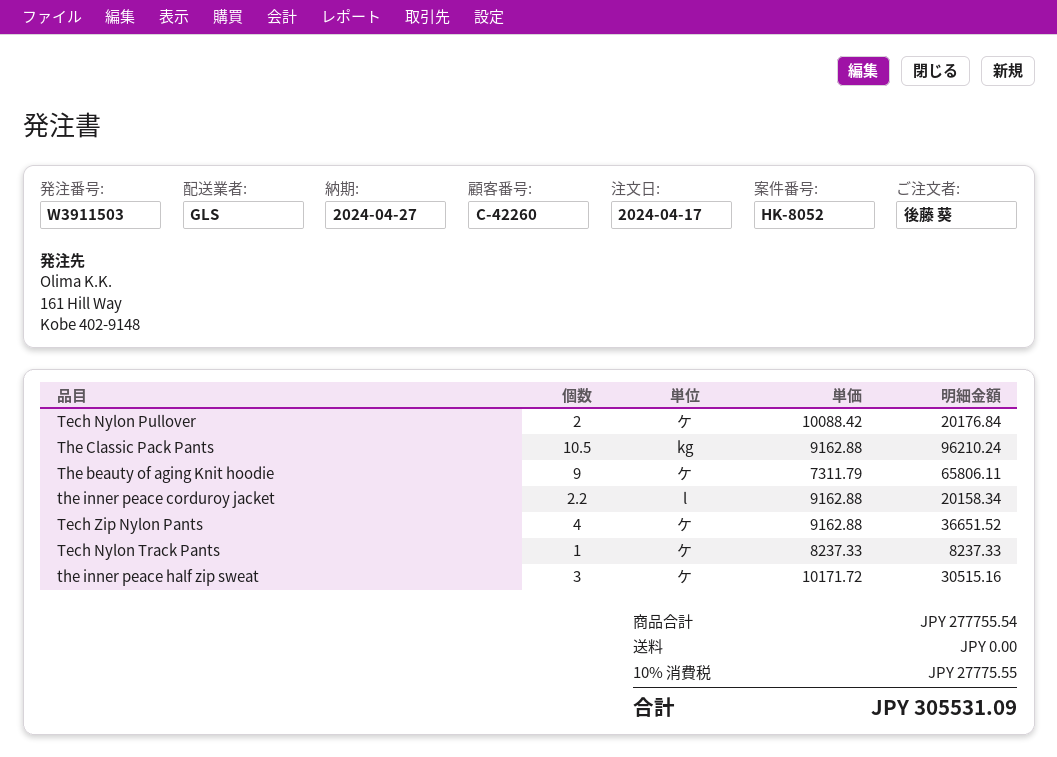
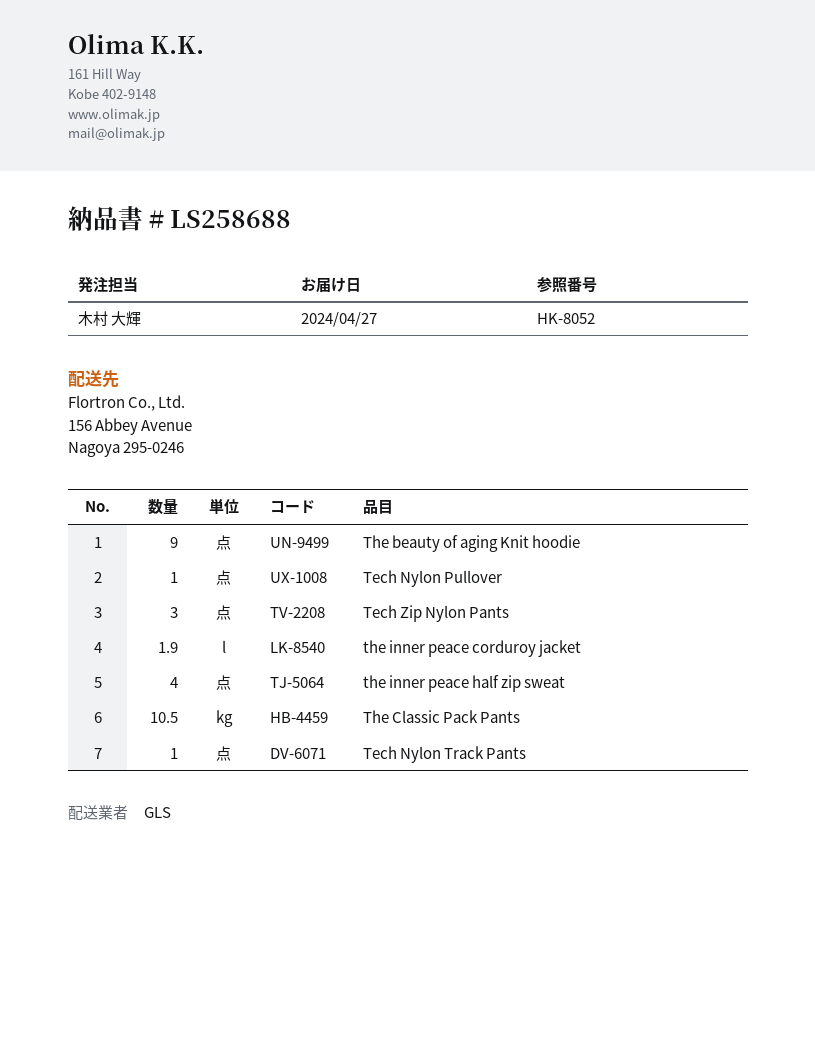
ordered by: 後藤 葵 -> 木村 大輝
Tech Nylon Pullover: 2 -> 1
the inner peace corduroy jacket: 2.2 -> 1.9
Tech Zip Nylon Pants: 4 -> 3
the inner peace half zip sweat: 3 -> 4

